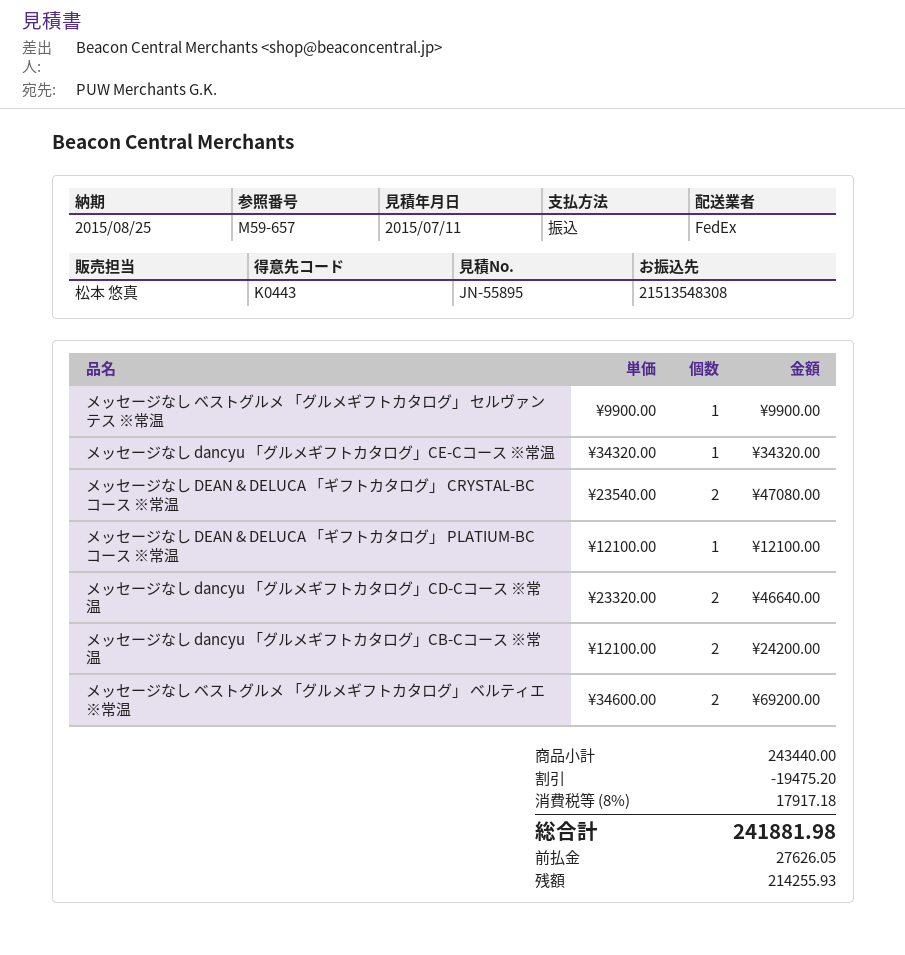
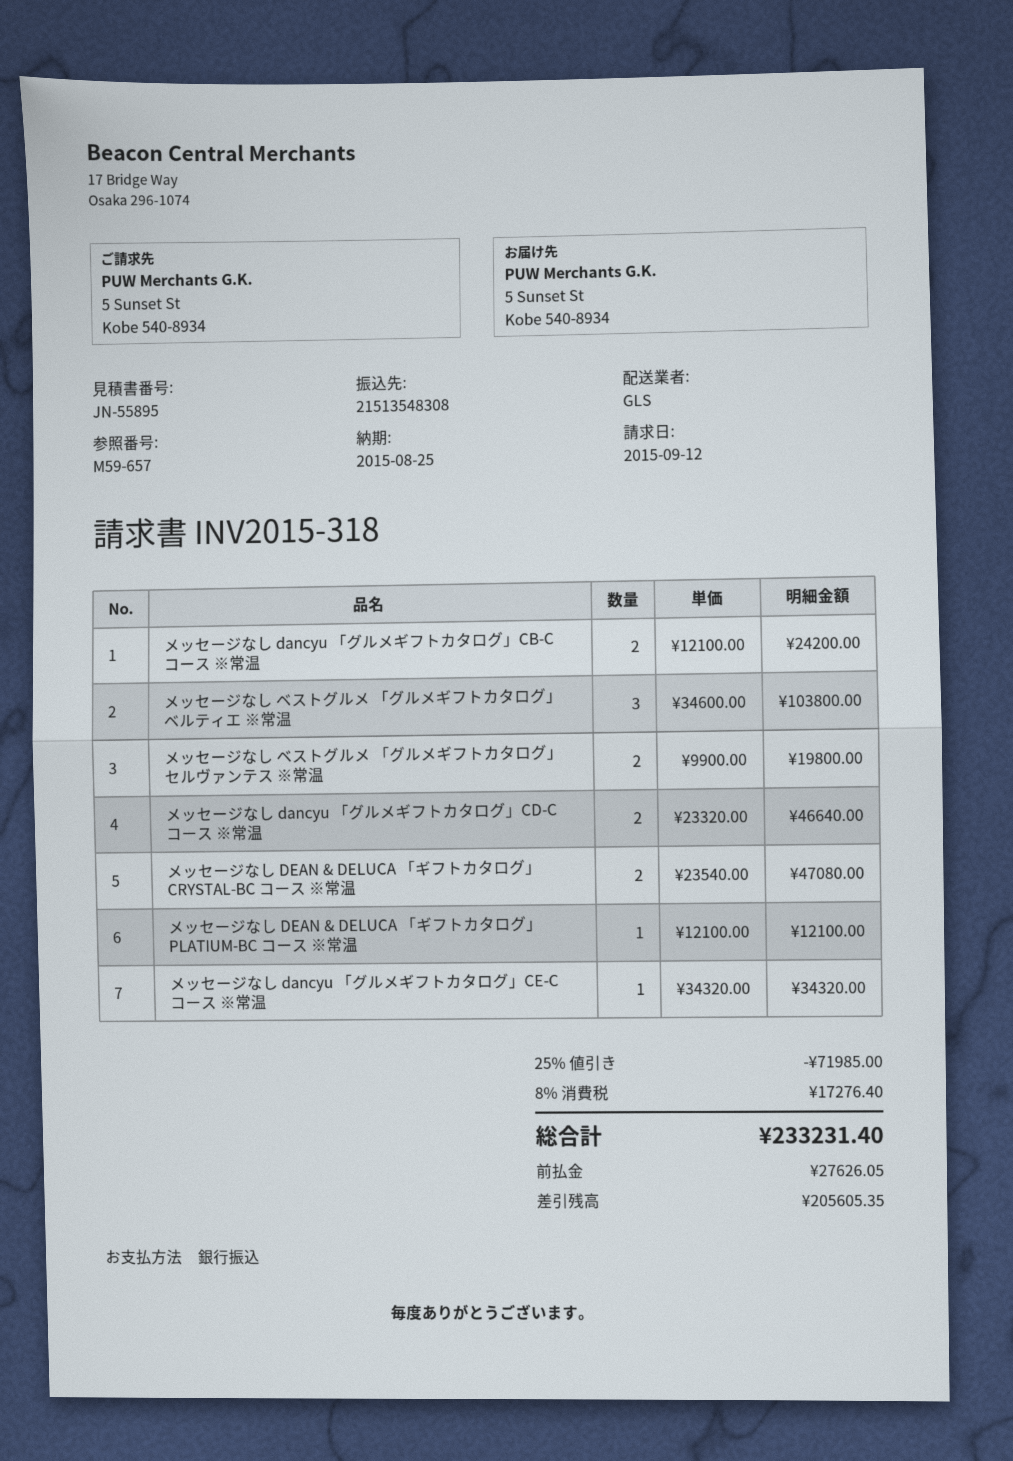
shipping method: FedEx -> GLS
メッセージなし ベストグルメ 「グルメギフトカタログ」 セルヴァンテス ※常温: 1 x 9900.00 = 9900.00 -> 2 x 9900.00 = 19800.00
メッセージなし ベストグルメ 「グルメギフトカタログ」 ベルティエ ※常温: 2 x 34600.00 = 69200.00 -> 3 x 34600.00 = 103800.00
discount: 19475.20 -> 71985.00
tax: 8% = 17917.18 -> 8% = 17276.40
total: 241881.98 -> 233231.40
balance: 214255.93 -> 205605.35

